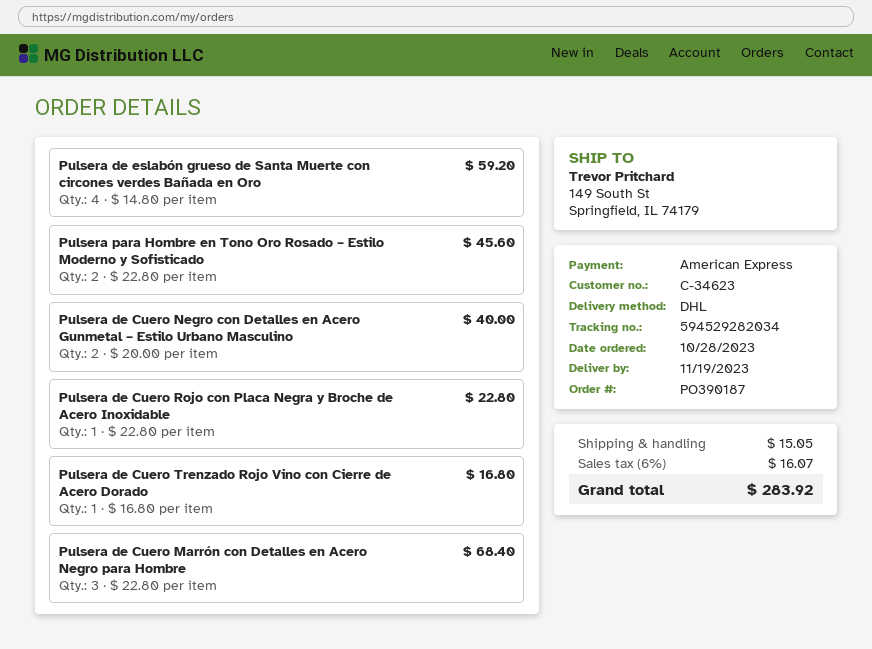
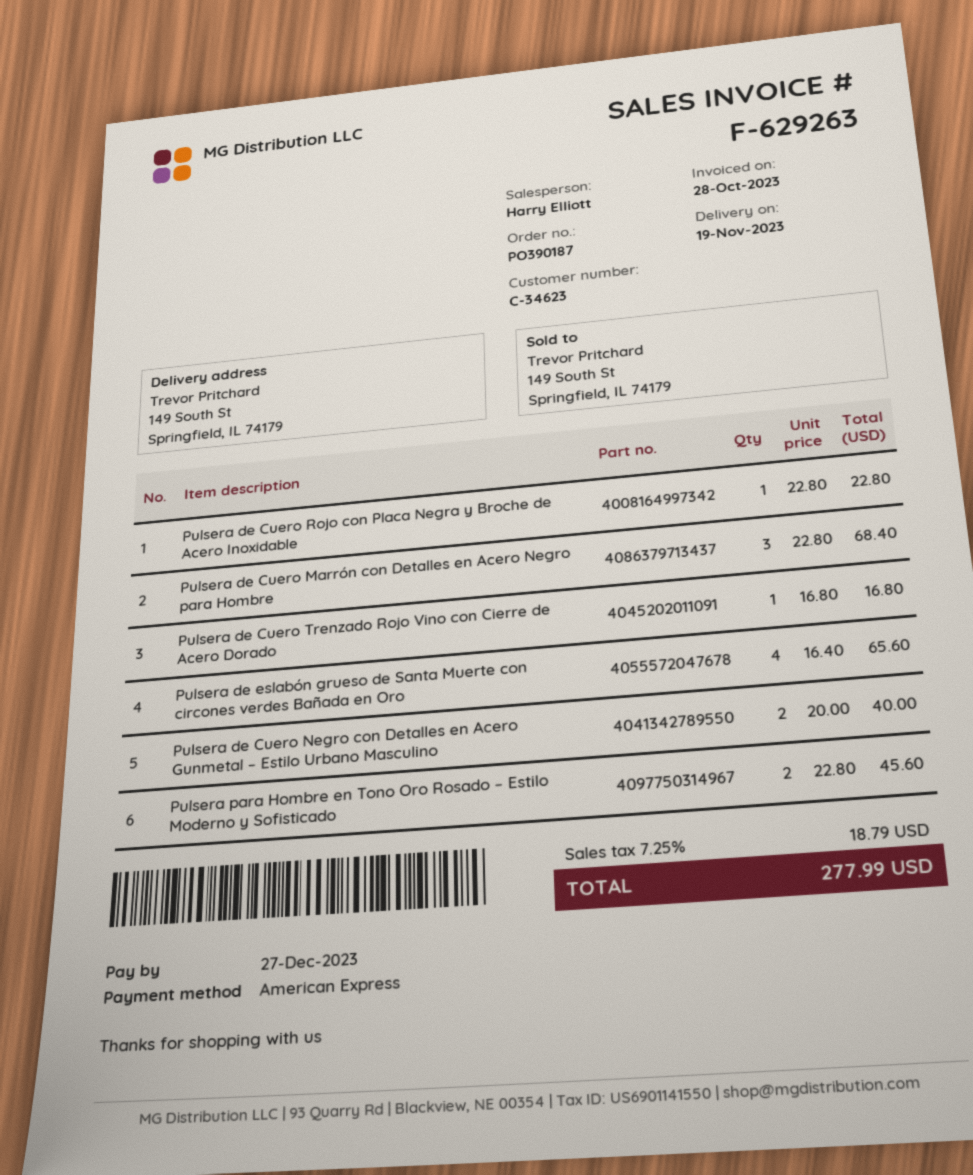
Pulsera de eslabón grueso de Santa Muerte con circones verdes Bañada en Oro: 4 x 14.80 = 59.20 -> 4 x 16.40 = 65.60
shipping: 15.05 -> none
tax: 6% = 16.07 -> 7.25% = 18.79
total: 283.92 -> 277.99

